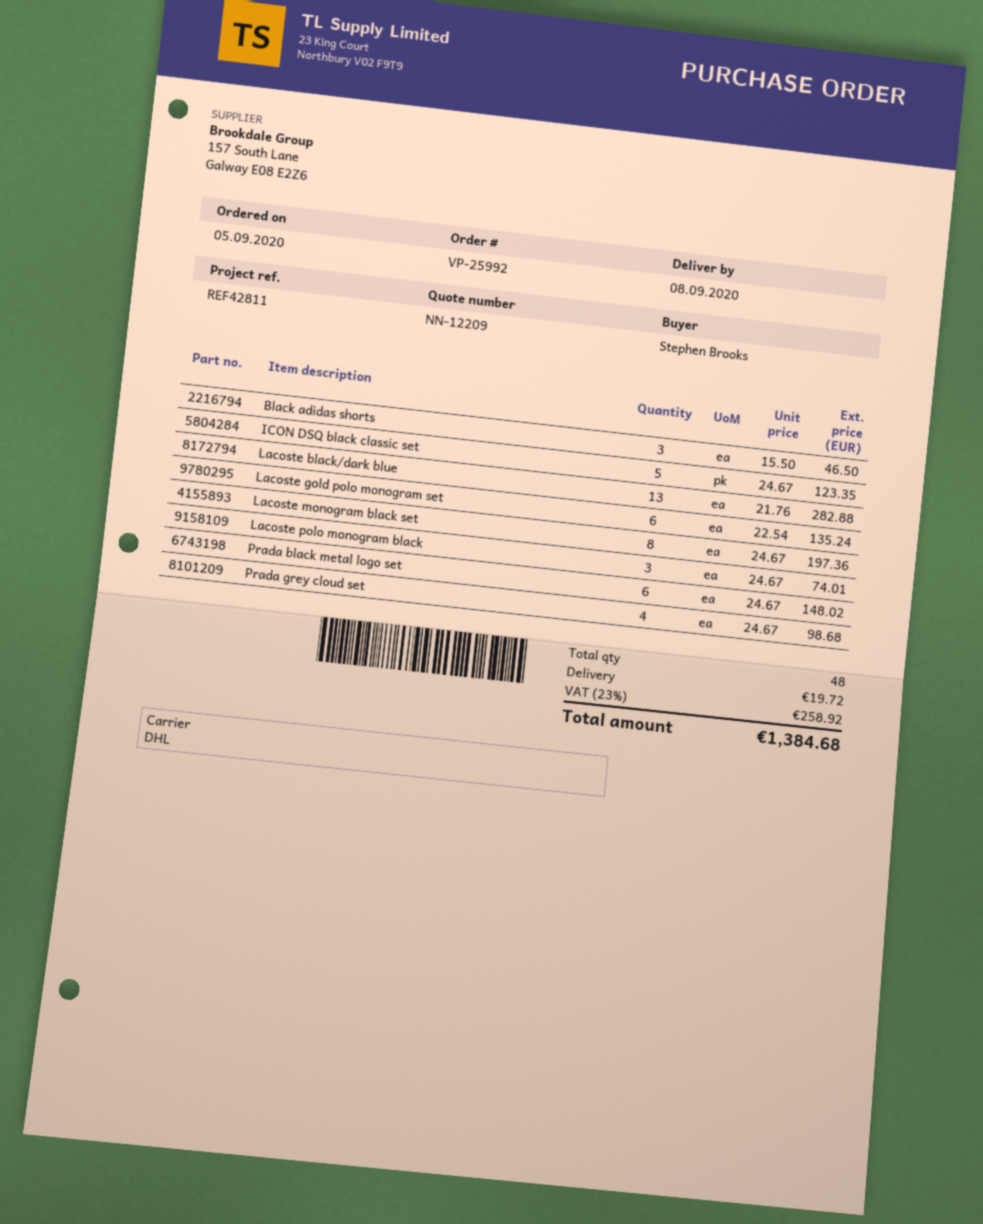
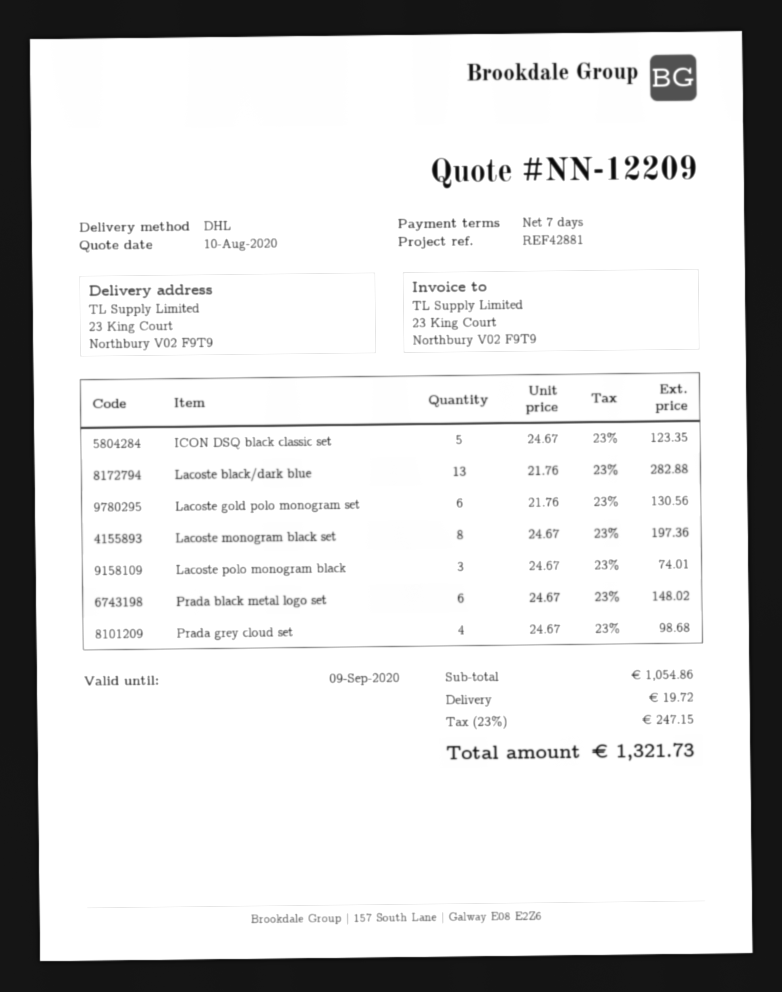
reference: REF42811 -> REF42881
Black adidas shorts: 3 x 15.50 = 46.50 -> none
Lacoste gold polo monogram set: 6 x 22.54 = 135.24 -> 6 x 21.76 = 130.56
tax: 23% = 258.92 -> 23% = 247.15
total: 1384.68 -> 1321.73

